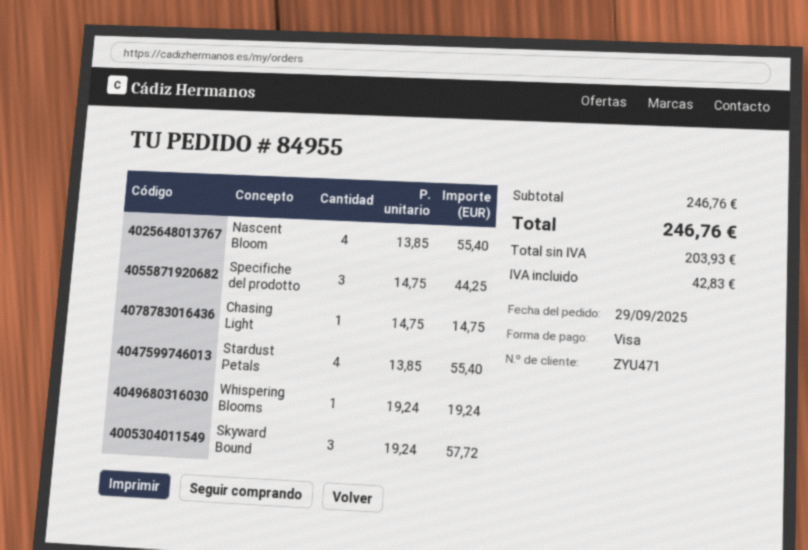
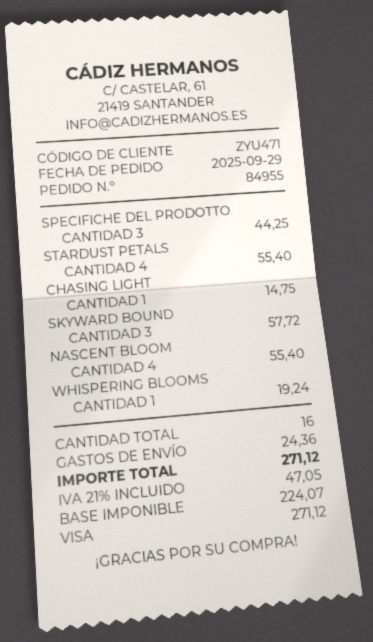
shipping: none -> 24.36
net: 203.93 -> 224.07
tax: 42.83 -> 47.05
total: 246.76 -> 271.12

